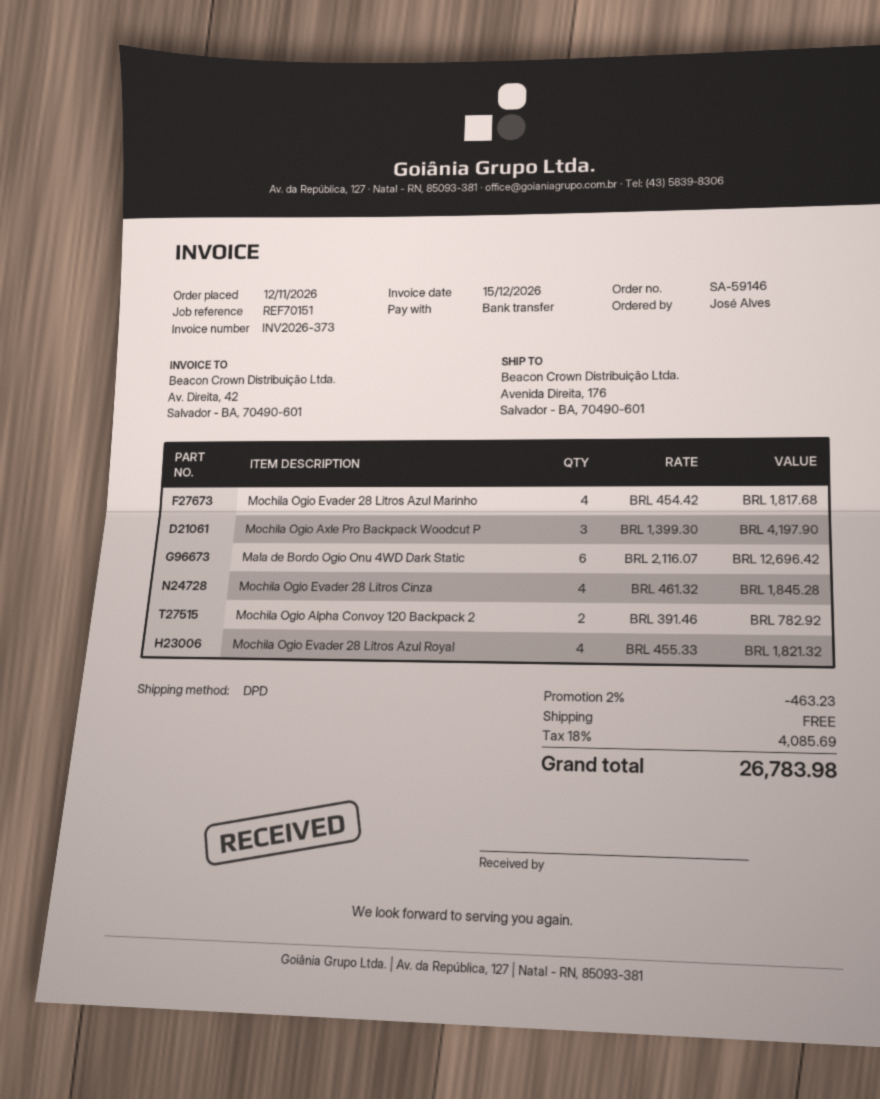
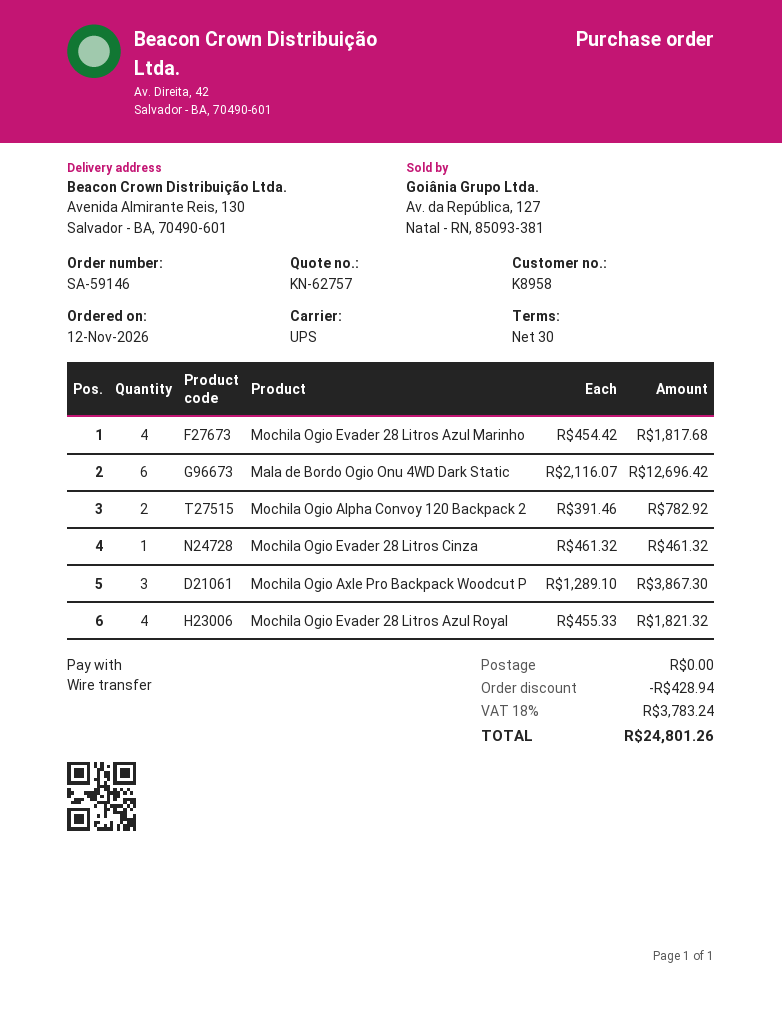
shipping method: DPD -> UPS
ship to: Avenida Direita, 176, Salvador - BA, 70490-601 -> Avenida Almirante Reis, 130, Salvador - BA, 70490-601
Mochila Ogio Axle Pro Backpack Woodcut P: 3 x 1399.30 = 4197.90 -> 3 x 1289.10 = 3867.30
Mochila Ogio Evader 28 Litros Cinza: 4 x 461.32 = 1845.28 -> 1 x 461.32 = 461.32
discount: 463.23 -> 428.94
tax: 18% = 4085.69 -> 18% = 3783.24
total: 26783.98 -> 24801.26

